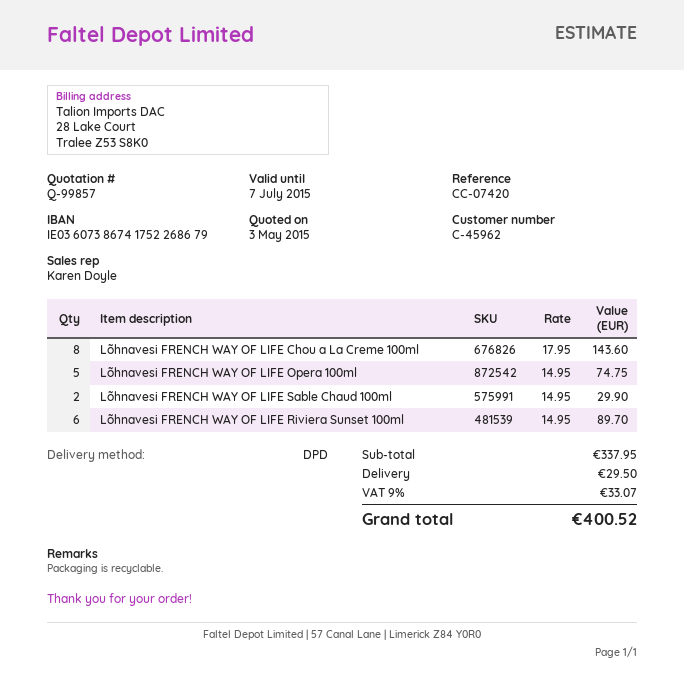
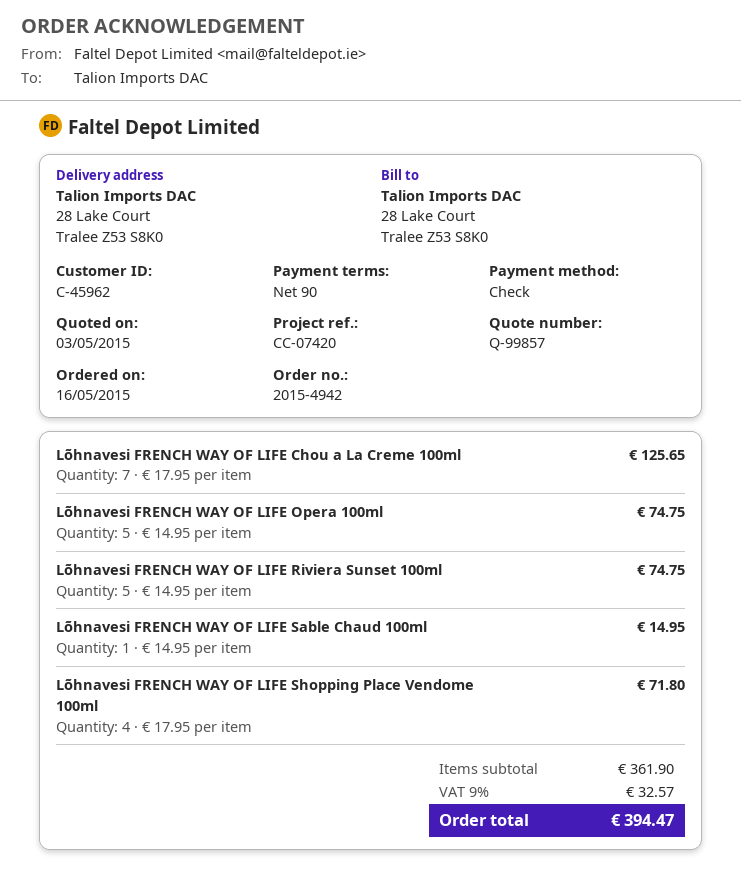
Lõhnavesi FRENCH WAY OF LIFE Chou a La Creme 100ml: 8 x 17.95 = 143.60 -> 7 x 17.95 = 125.65
Lõhnavesi FRENCH WAY OF LIFE Sable Chaud 100ml: 2 x 14.95 = 29.90 -> 1 x 14.95 = 14.95
Lõhnavesi FRENCH WAY OF LIFE Riviera Sunset 100ml: 6 x 14.95 = 89.70 -> 5 x 14.95 = 74.75
Lõhnavesi FRENCH WAY OF LIFE Shopping Place Vendome 100ml: none -> 4 x 17.95 = 71.80
subtotal: 337.95 -> 361.90
shipping: 29.50 -> none
tax: 9% = 33.07 -> 9% = 32.57
total: 400.52 -> 394.47

